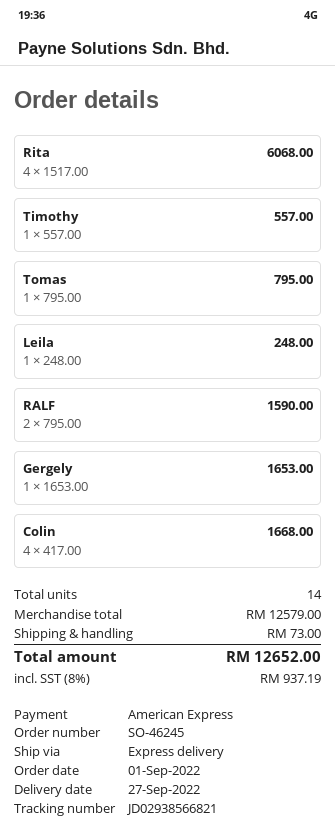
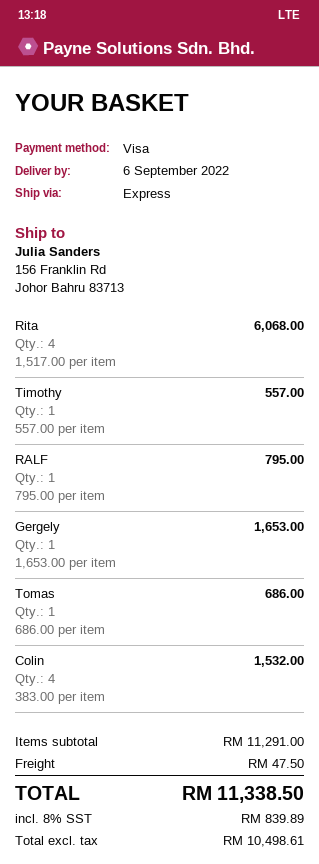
delivery date: 2022-09-27 -> 2022-09-06
payment method: American Express -> Visa
Tomas: 1 x 795.00 = 795.00 -> 1 x 686.00 = 686.00
Leila: 1 x 248.00 = 248.00 -> none
RALF: 2 x 795.00 = 1590.00 -> 1 x 795.00 = 795.00
Colin: 4 x 417.00 = 1668.00 -> 4 x 383.00 = 1532.00
subtotal: 12579.00 -> 11291.00
shipping: 73.00 -> 47.50
tax: 8% = 937.19 -> 8% = 839.89
total: 12652.00 -> 11338.50

